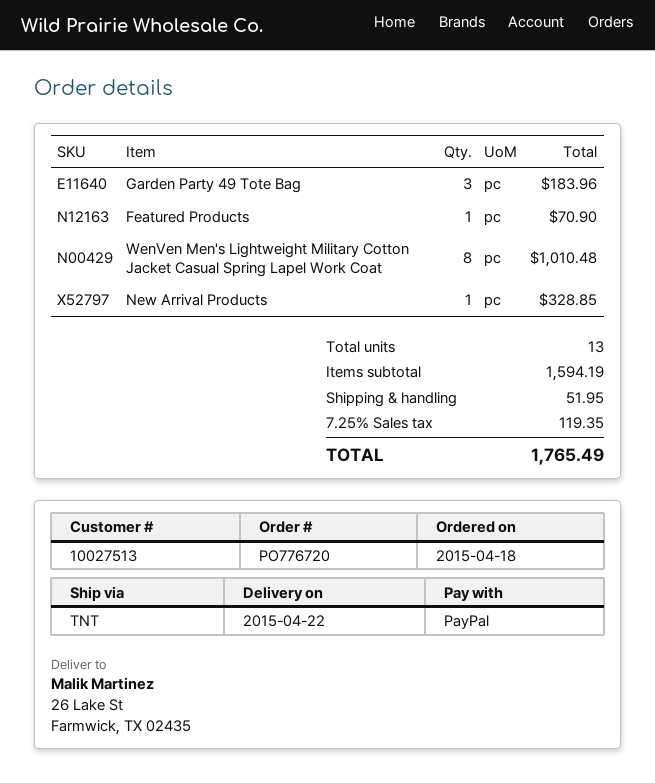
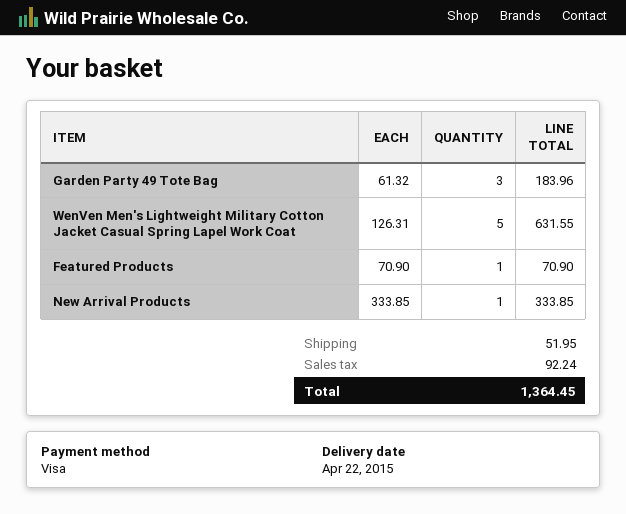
payment method: PayPal -> Visa
WenVen Men's Lightweight Military Cotton Jacket Casual Spring Lapel Work Coat: 8 for 1010.48 -> 5 for 631.55
New Arrival Products: 1 for 328.85 -> 1 for 333.85
tax: 119.35 -> 92.24
total: 1765.49 -> 1364.45

